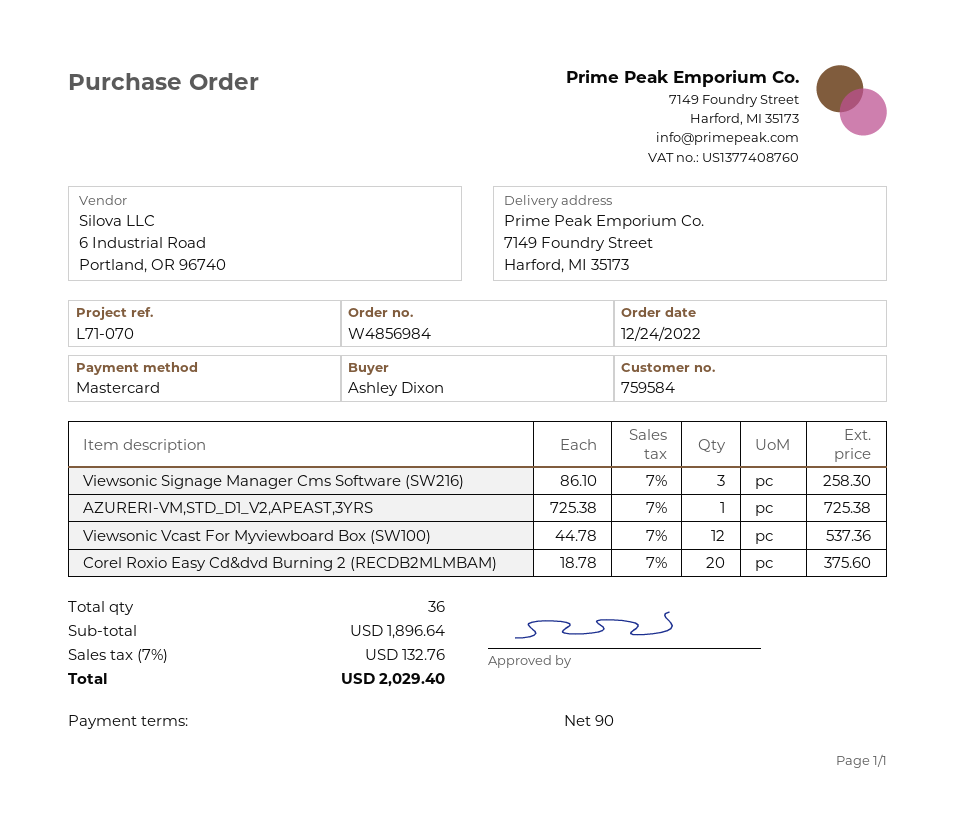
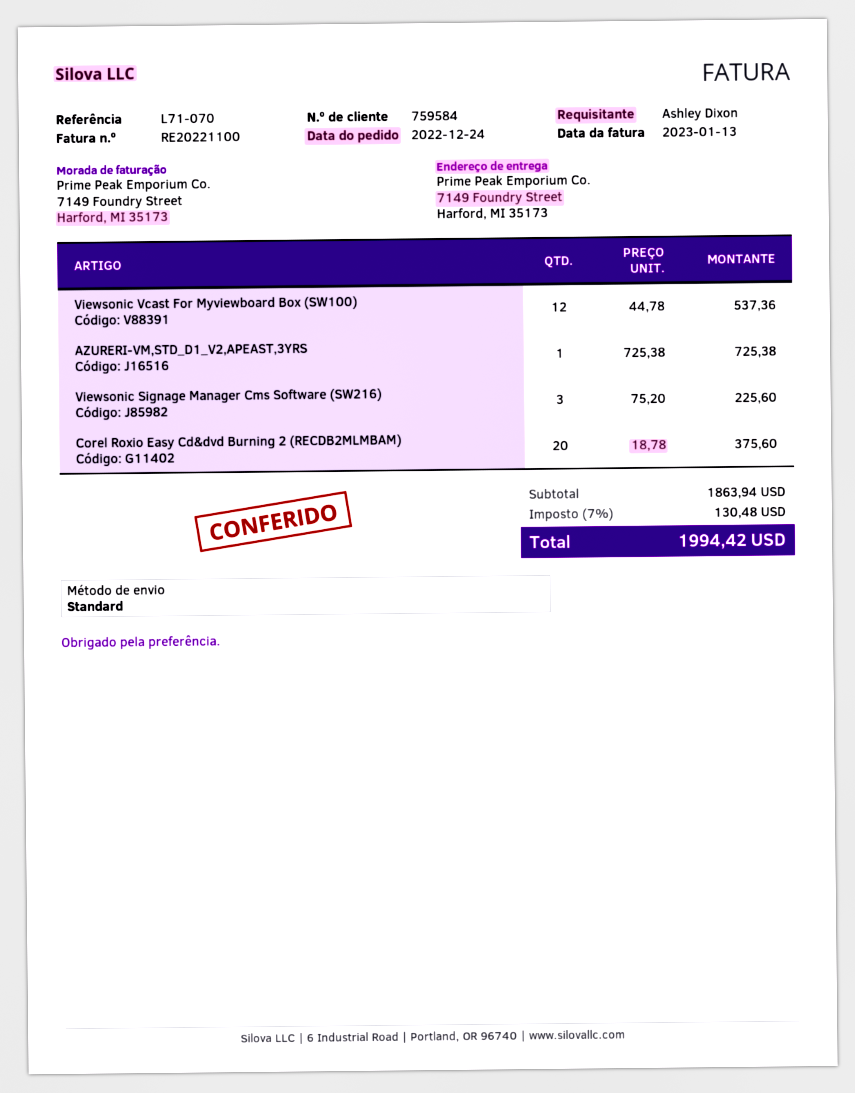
Viewsonic Signage Manager Cms Software (SW216): 3 x 86.10 = 258.30 -> 3 x 75.20 = 225.60
subtotal: 1896.64 -> 1863.94
tax: 7% = 132.76 -> 7% = 130.48
total: 2029.40 -> 1994.42

